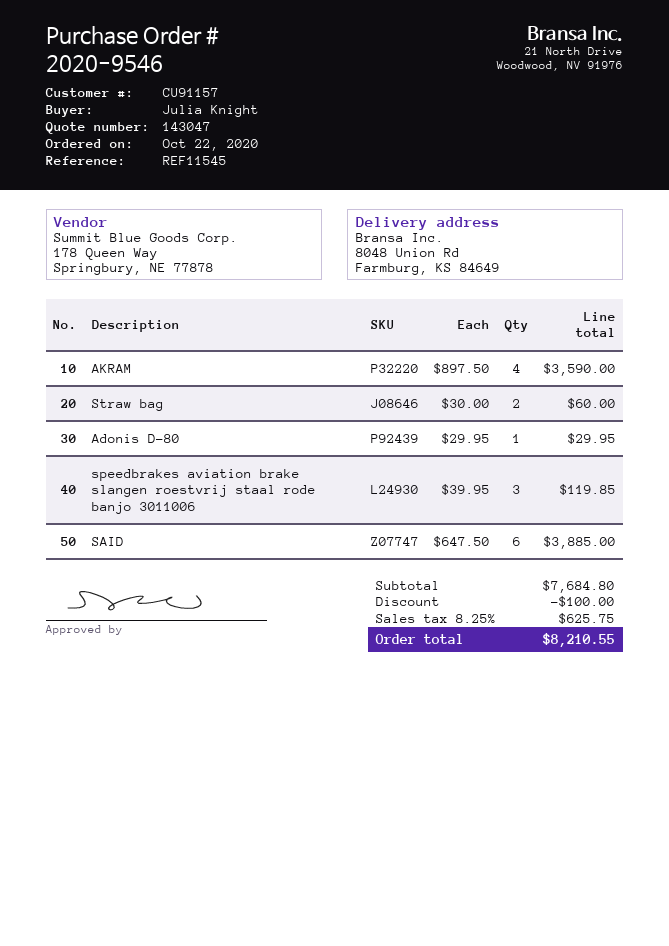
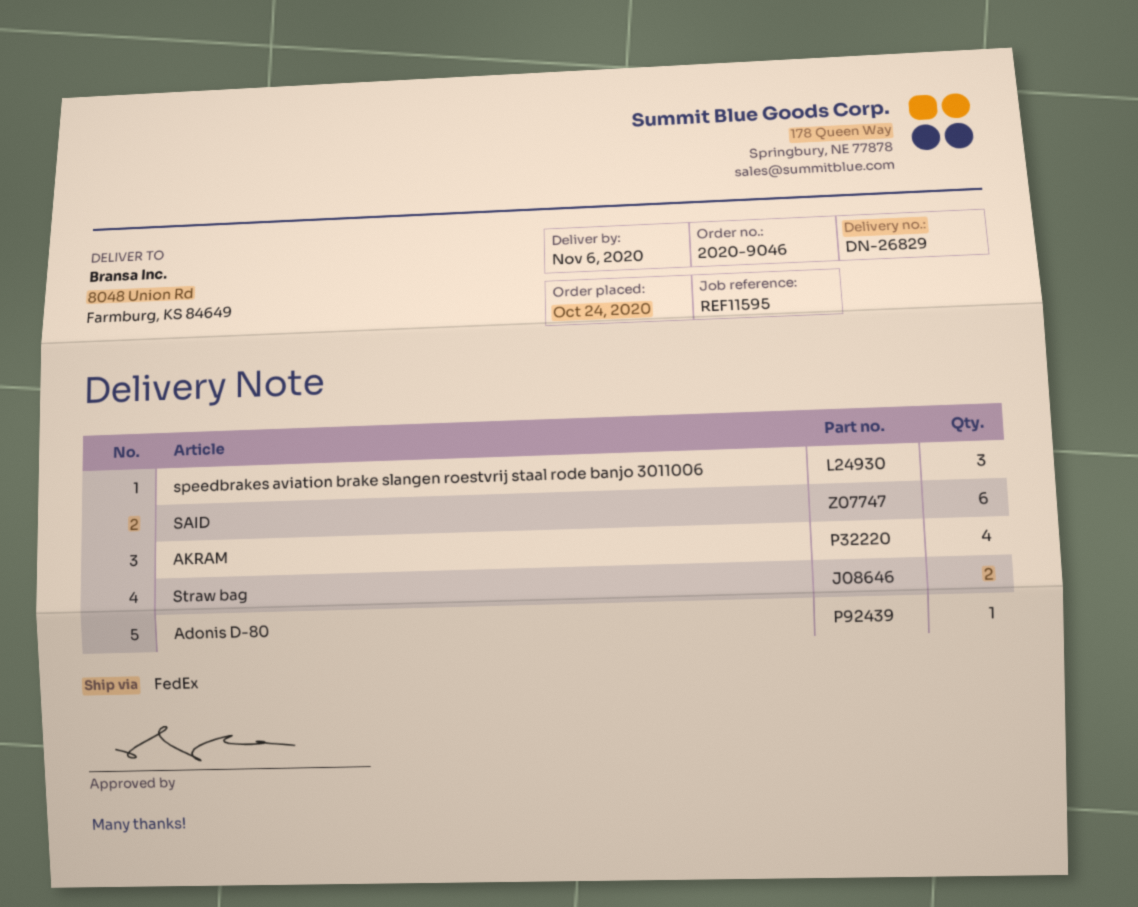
order number: 2020-9546 -> 2020-9046
order date: 2020-10-22 -> 2020-10-24
reference: REF11545 -> REF11595

